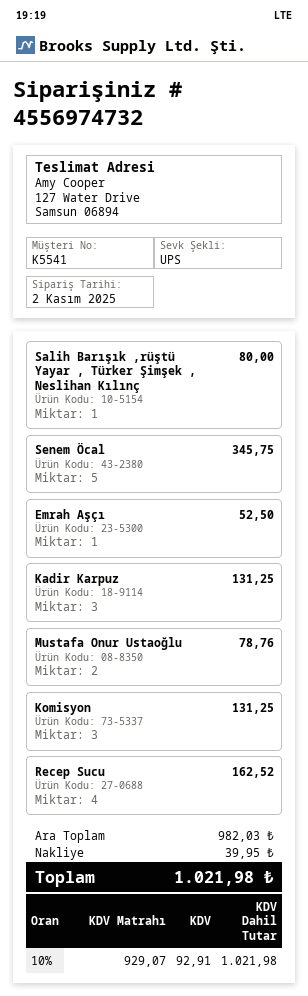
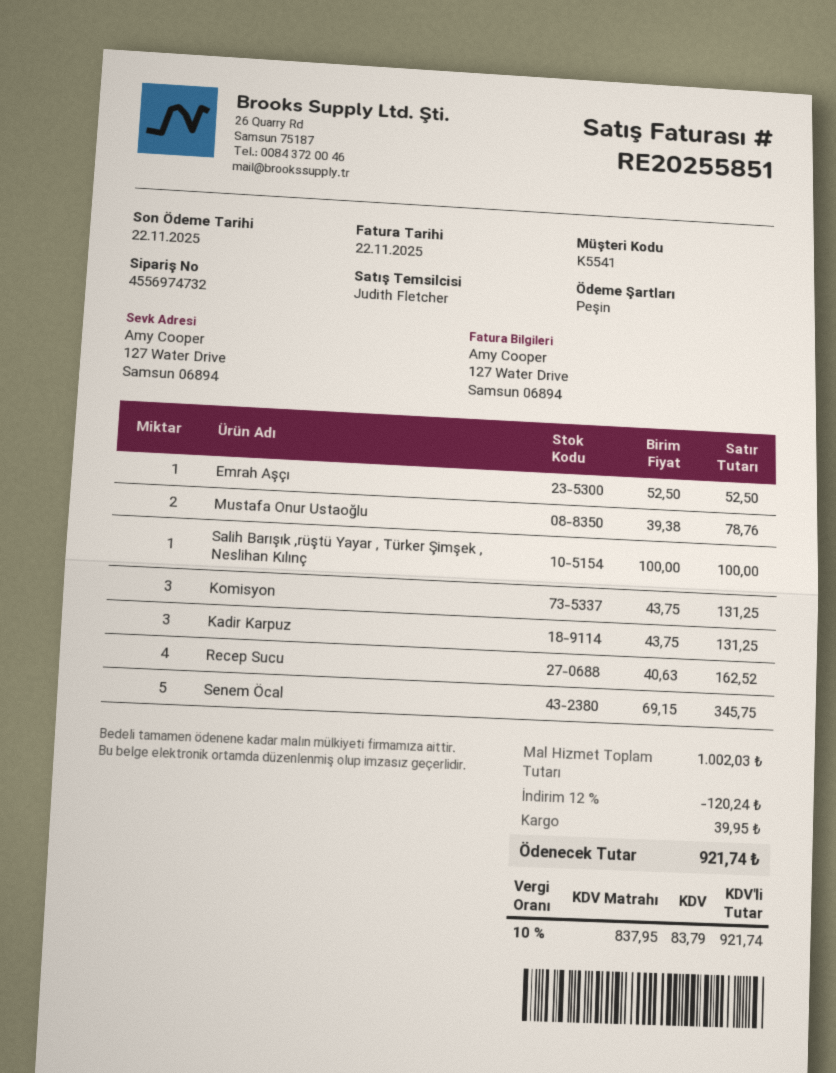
Salih Barışık ,rüştü Yayar , Türker Şimşek , Neslihan Kılınç: 1 for 80.00 -> 1 for 100.00
subtotal: 982.03 -> 1002.03
discount: none -> 12% = 120.24
net: 929.07 -> 837.95
tax: 10% = 92.91 -> 10% = 83.79
total: 1021.98 -> 921.74

